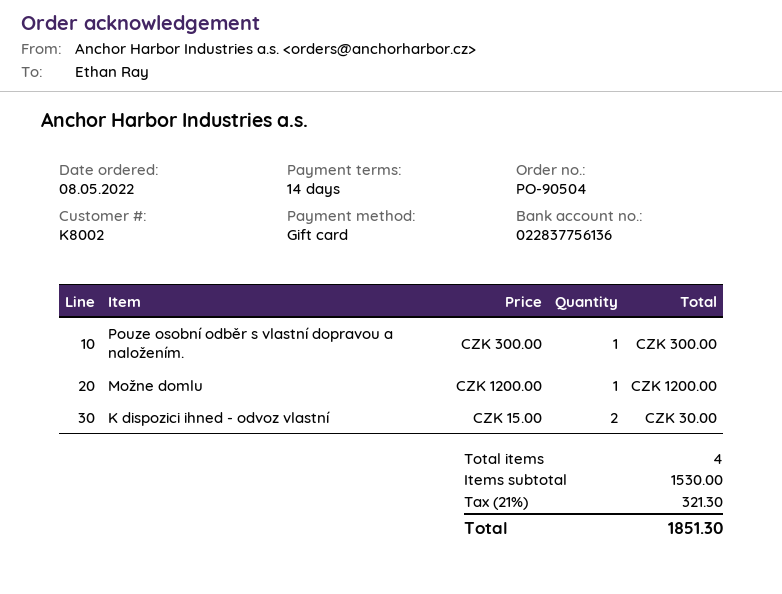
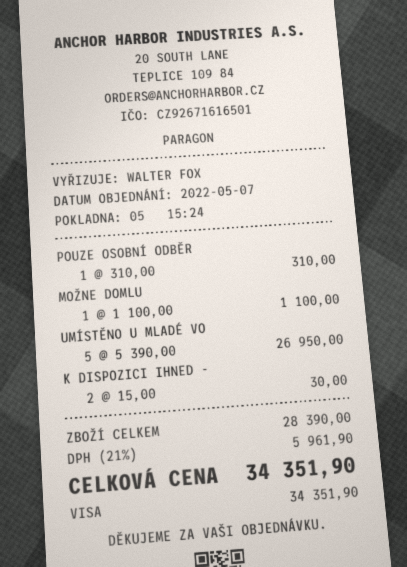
order date: 2022-05-08 -> 2022-05-07
payment method: gift card -> Visa
Pouze osobní odběr s vlastní dopravou a naložením.: 1 x 300.00 = 300.00 -> 1 x 310.00 = 310.00
Možne domlu: 1 x 1200.00 = 1200.00 -> 1 x 1100.00 = 1100.00
UMÍSTĚNO U MLADÉ VO: none -> 5 x 5390.00 = 26950.00
subtotal: 1530.00 -> 28390.00
tax: 21% = 321.30 -> 21% = 5961.90
total: 1851.30 -> 34351.90

